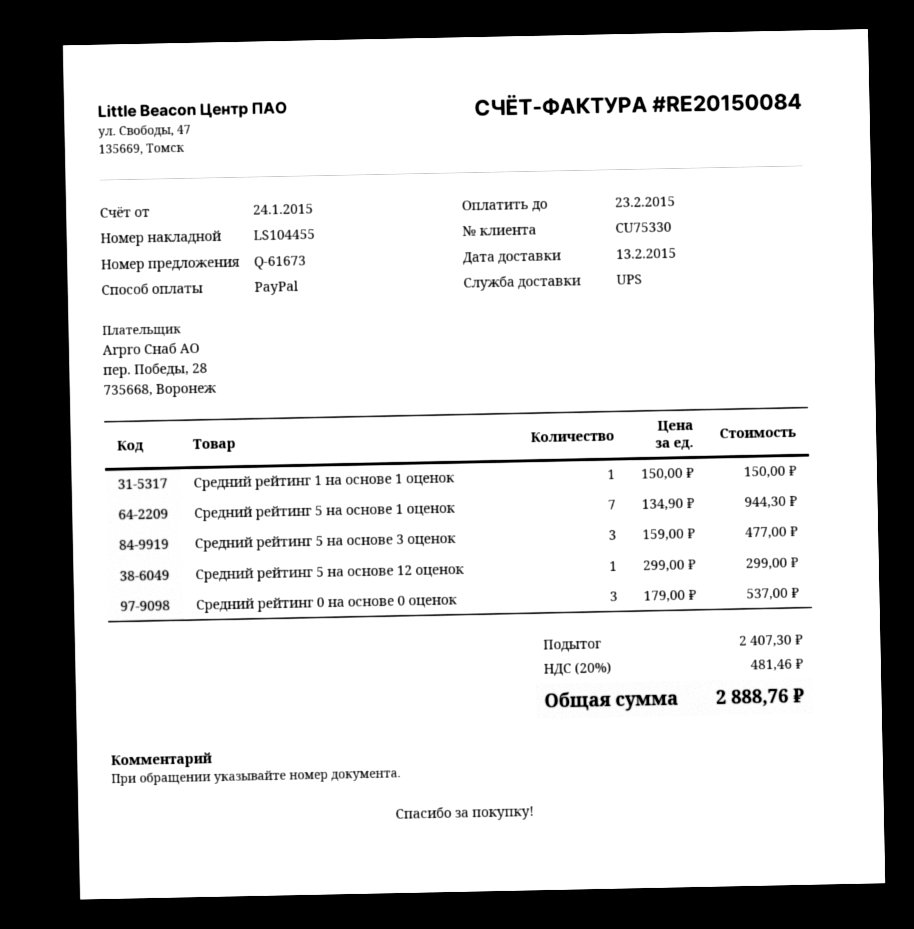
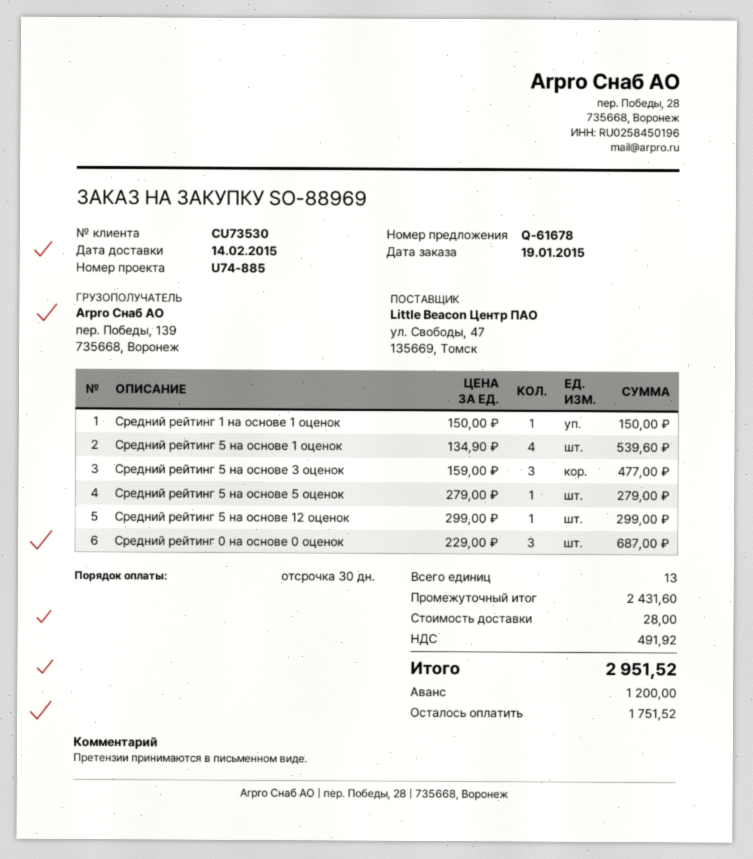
quote number: Q-61673 -> Q-61678
delivery date: 2015-02-13 -> 2015-02-14
customer number: CU75330 -> CU73530
Средний рейтинг 5 на основе 1 оценок: 7 x 134.90 = 944.30 -> 4 x 134.90 = 539.60
Средний рейтинг 0 на основе 0 оценок: 3 x 179.00 = 537.00 -> 3 x 229.00 = 687.00
Средний рейтинг 5 на основе 5 оценок: none -> 1 x 279.00 = 279.00
subtotal: 2407.30 -> 2431.60
shipping: none -> 28.00
tax: 481.46 -> 491.92
total: 2888.76 -> 2951.52

